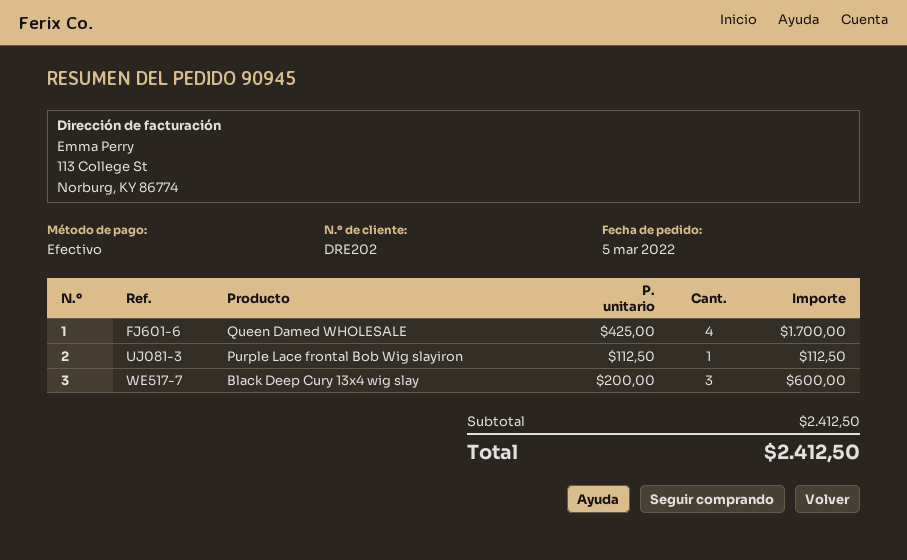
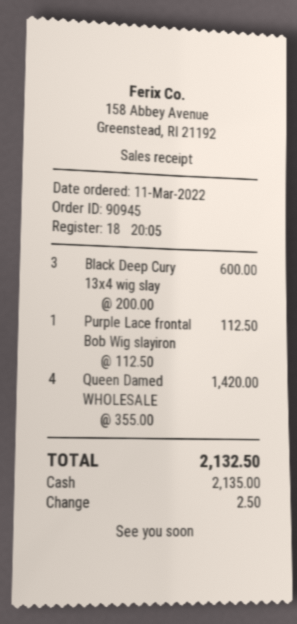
order date: 2022-03-05 -> 2022-03-11
Queen Damed WHOLESALE: 4 x 425.00 = 1700.00 -> 4 x 355.00 = 1420.00
total: 2412.50 -> 2132.50

